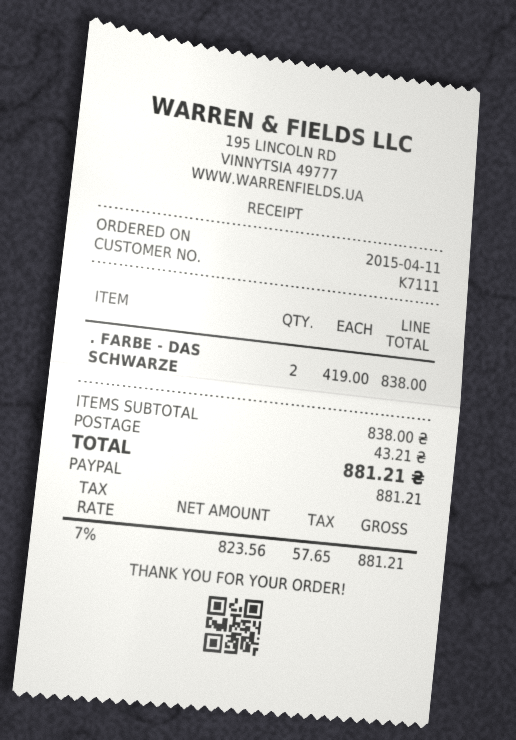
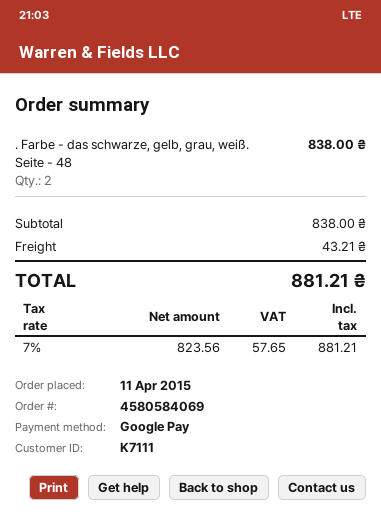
payment method: PayPal -> Google Pay

